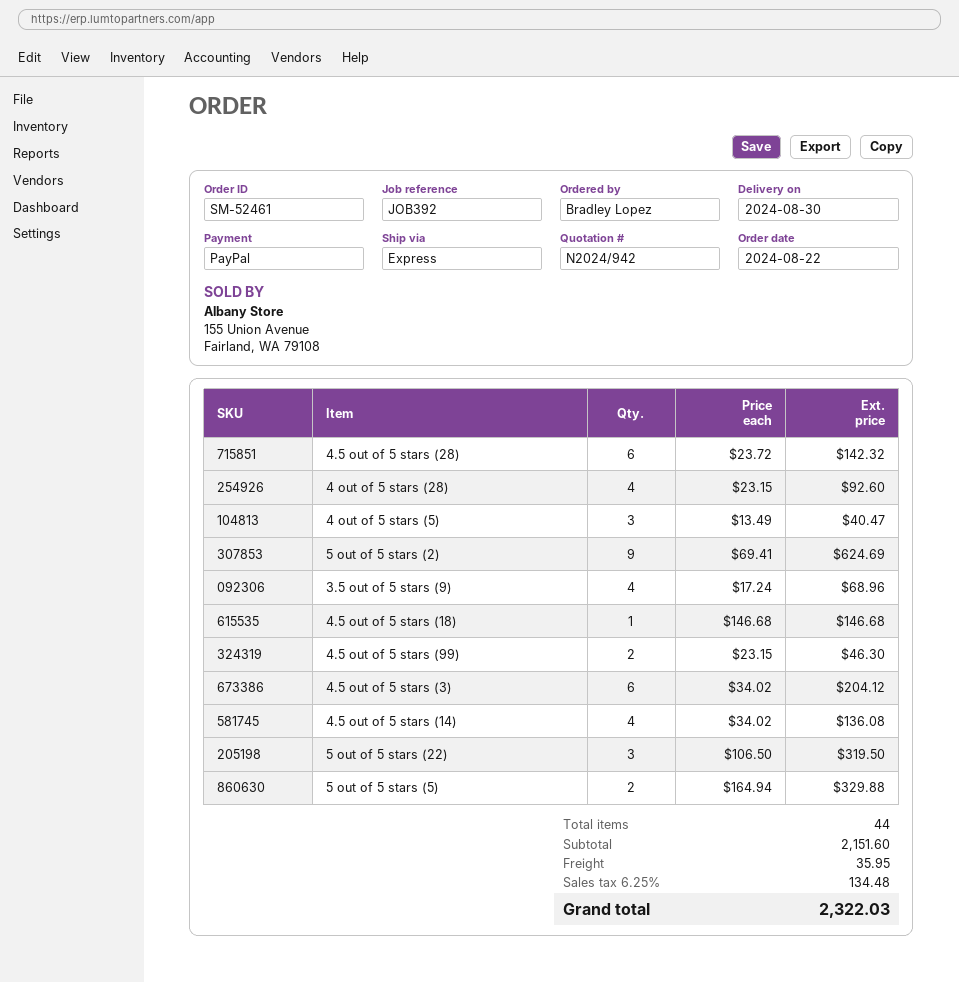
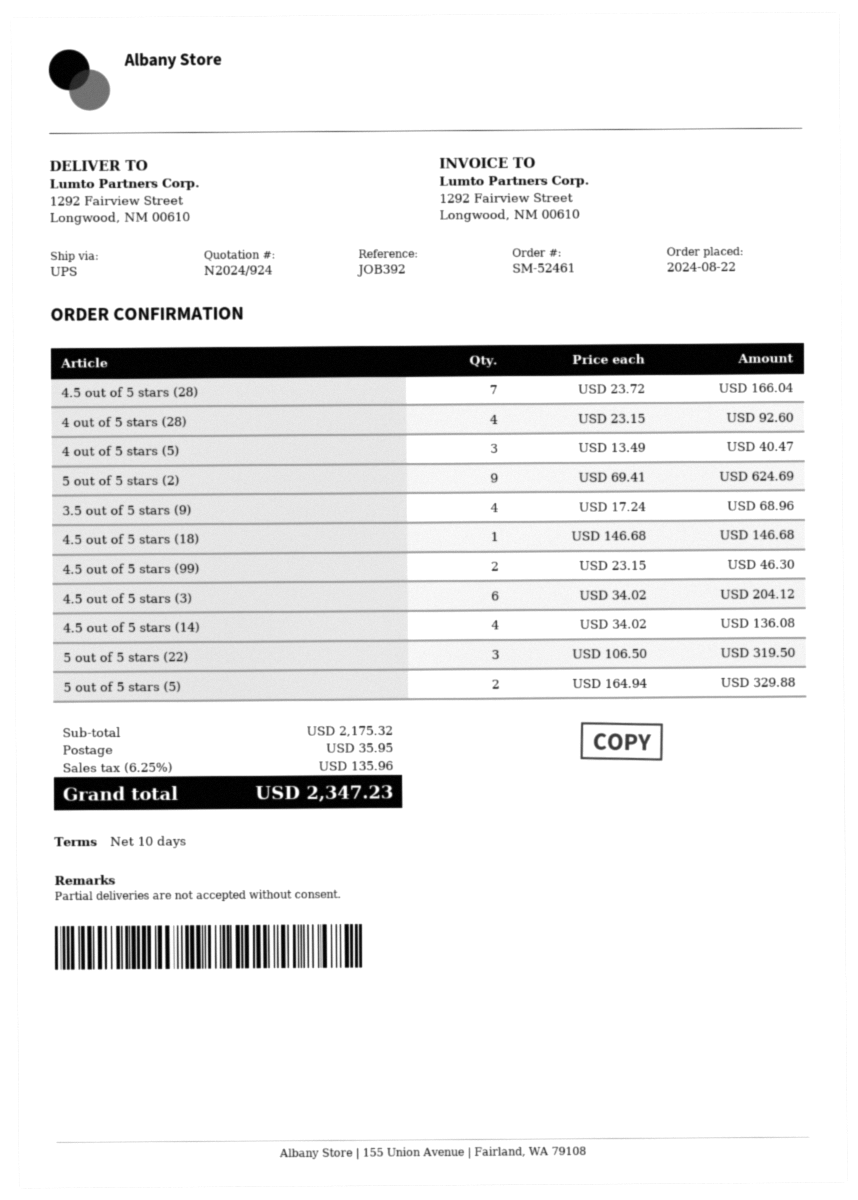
quote number: N2024/942 -> N2024/924
shipping method: express -> UPS
4.5 out of 5 stars (28): 6 x 23.72 = 142.32 -> 7 x 23.72 = 166.04
subtotal: 2151.60 -> 2175.32
tax: 6.25% = 134.48 -> 6.25% = 135.96
total: 2322.03 -> 2347.23

